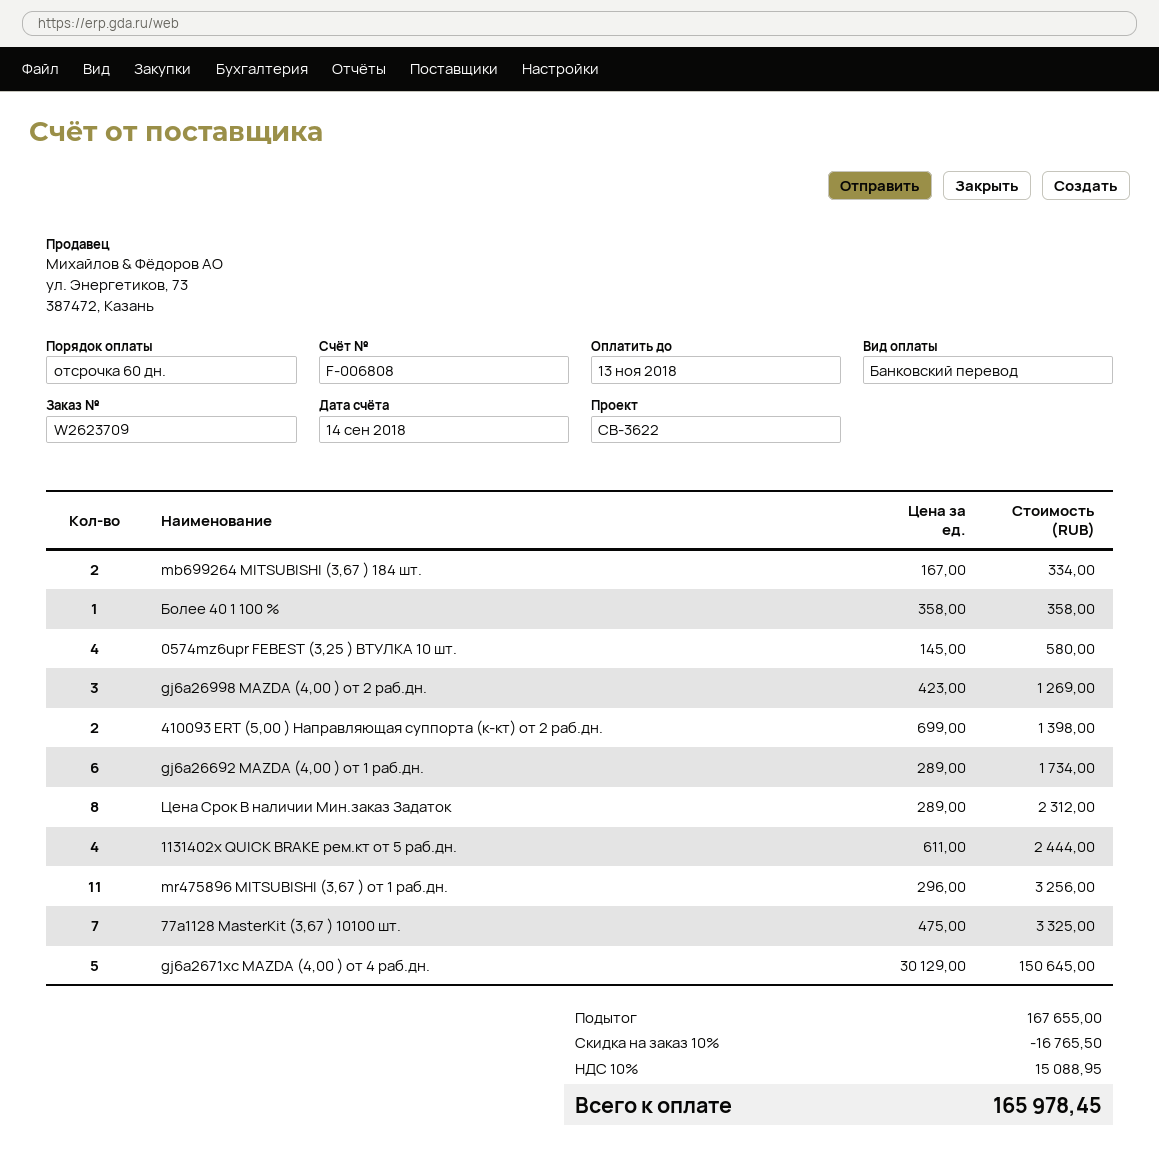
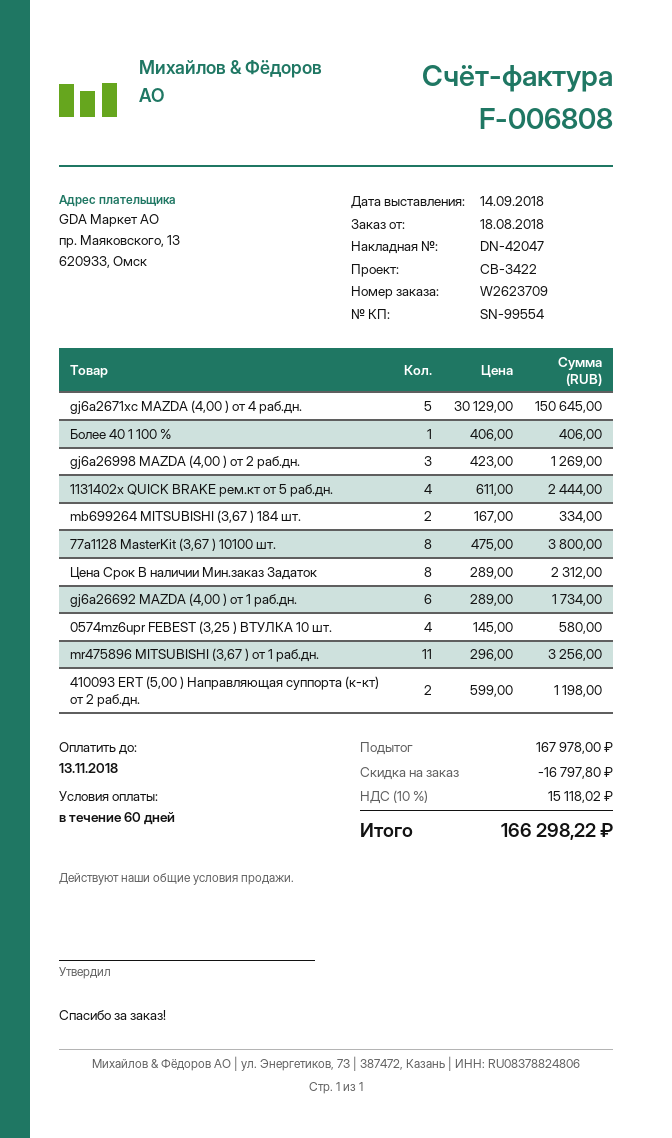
reference: CB-3622 -> CB-3422
Более 40 1 100 %: 1 x 358.00 = 358.00 -> 1 x 406.00 = 406.00
410093 ERT (5,00 ) Направляющая суппорта (к-кт) от 2 раб.дн.: 2 x 699.00 = 1398.00 -> 2 x 599.00 = 1198.00
77a1128 MasterKit (3,67 ) 10100 шт.: 7 x 475.00 = 3325.00 -> 8 x 475.00 = 3800.00
subtotal: 167655.00 -> 167978.00
discount: 16765.50 -> 16797.80
tax: 10% = 15088.95 -> 10% = 15118.02
total: 165978.45 -> 166298.22

